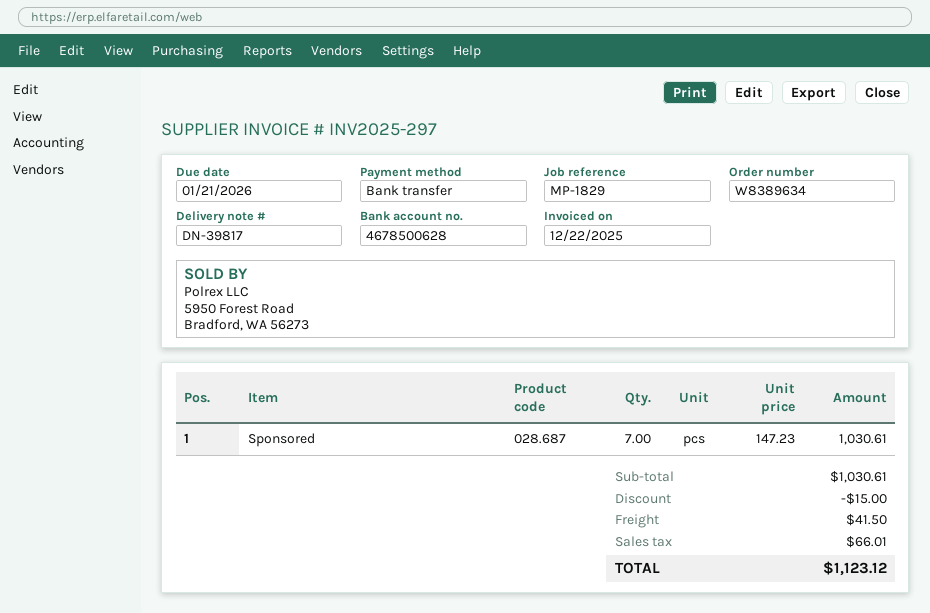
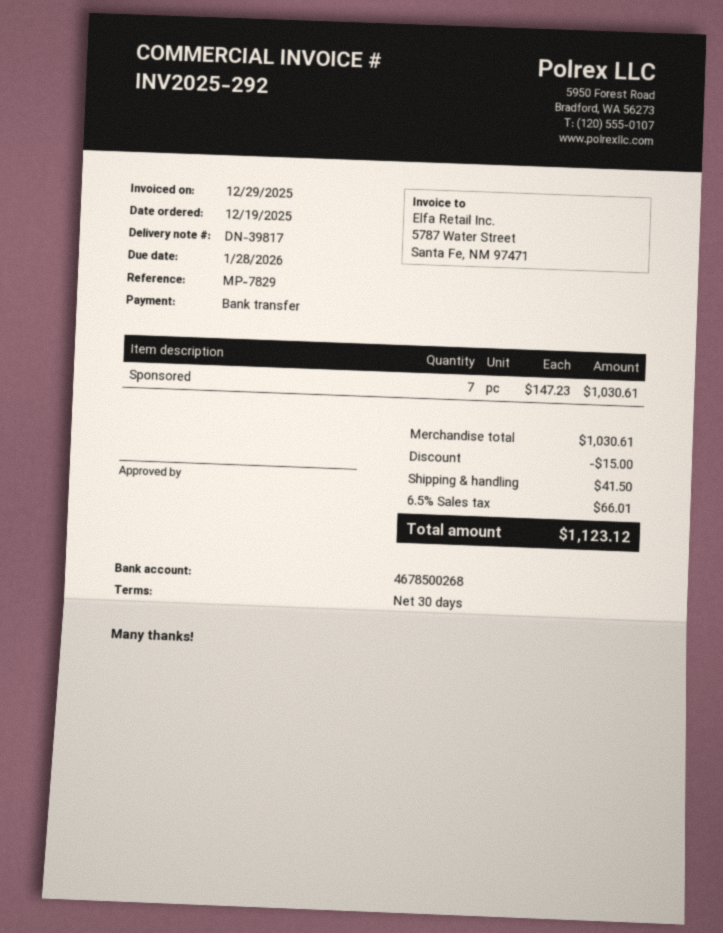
invoice number: INV2025-297 -> INV2025-292
invoice date: 2025-12-22 -> 2025-12-29
due date: 2026-01-21 -> 2026-01-28
reference: MP-1829 -> MP-7829
bank account: 4678500628 -> 4678500268

